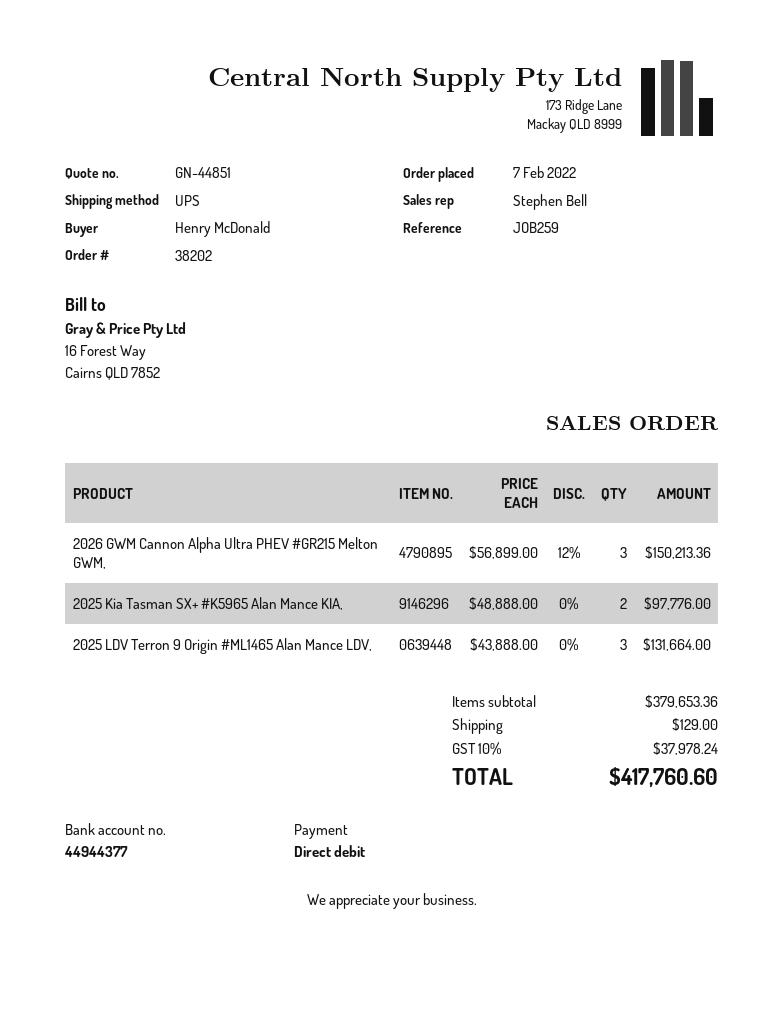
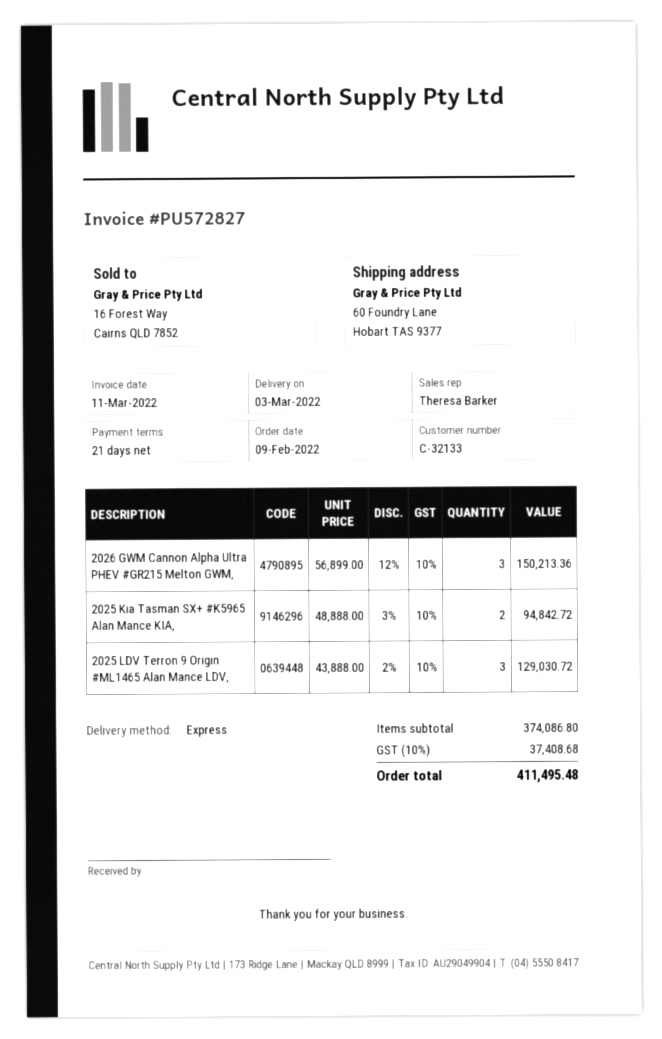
order date: 2022-02-07 -> 2022-02-09
sales rep: Stephen Bell -> Theresa Barker
shipping method: UPS -> express
2025 Kia Tasman SX+ #K5965 Alan Mance KIA,: 2 x 48888.00 = 97776.00 -> 2 x 48888.00 - 3% = 94842.72
2025 LDV Terron 9 Origin #ML1465 Alan Mance LDV,: 3 x 43888.00 = 131664.00 -> 3 x 43888.00 - 2% = 129030.72
subtotal: 379653.36 -> 374086.80
shipping: 129.00 -> none
tax: 10% = 37978.24 -> 10% = 37408.68
total: 417760.60 -> 411495.48

